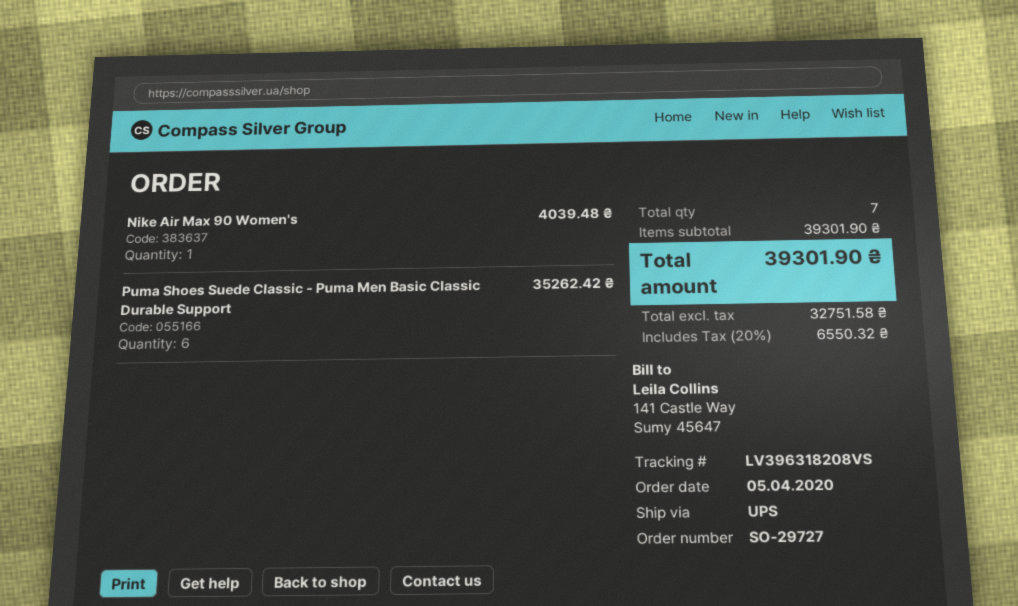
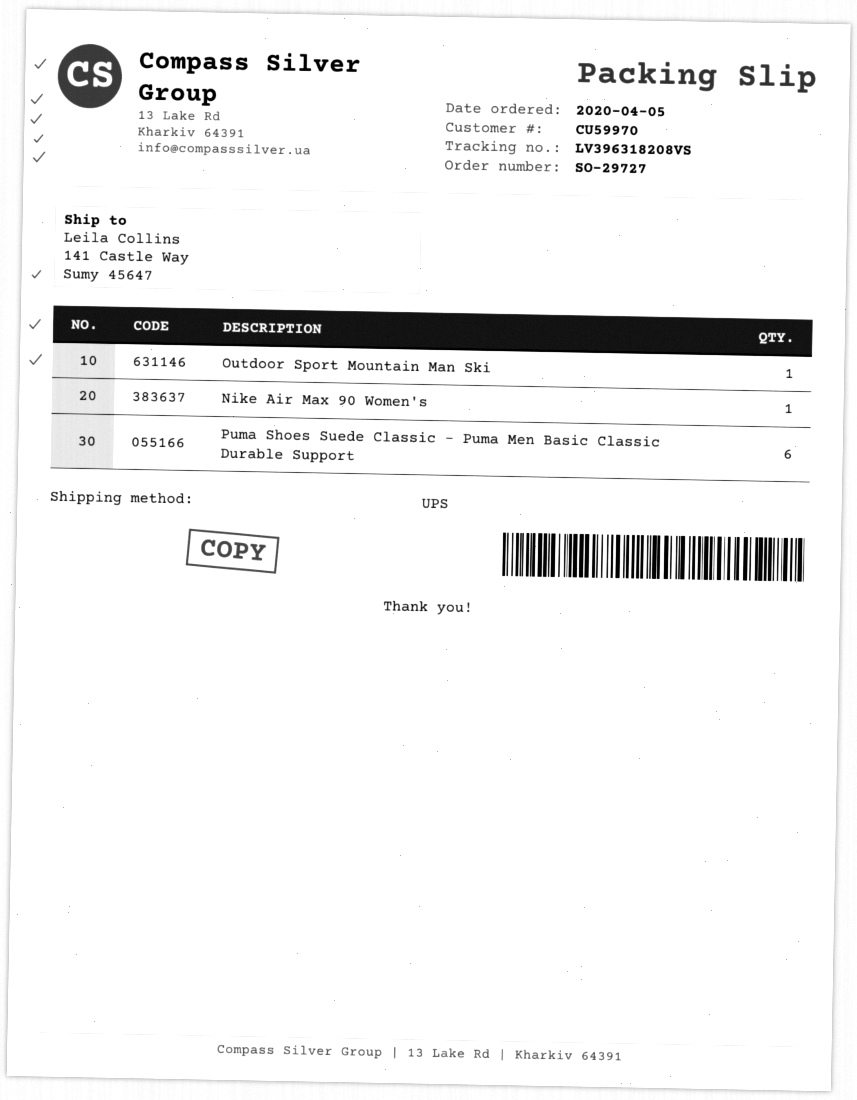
Outdoor Sport Mountain Man Ski: none -> 1

